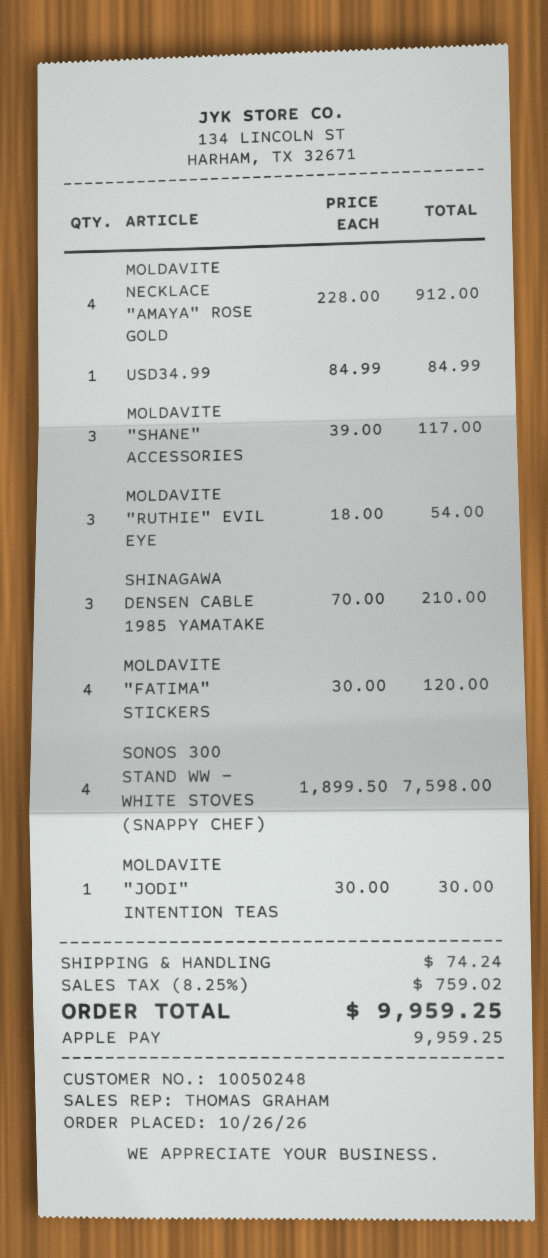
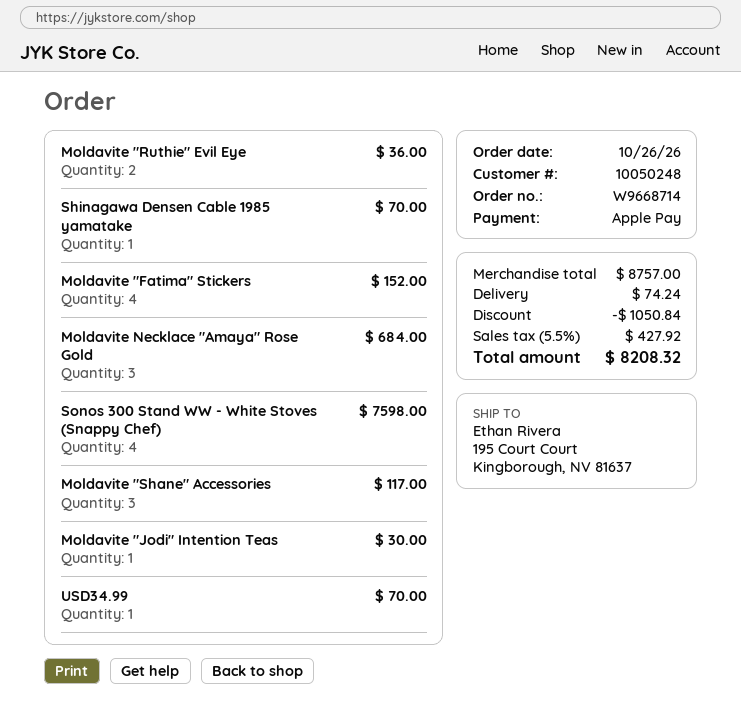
MOLDAVITE NECKLACE "AMAYA" ROSE GOLD: 4 for 912.00 -> 3 for 684.00
USD34.99: 1 for 84.99 -> 1 for 70.00
MOLDAVITE "RUTHIE" EVIL EYE: 3 for 54.00 -> 2 for 36.00
SHINAGAWA DENSEN CABLE 1985 YAMATAKE: 3 for 210.00 -> 1 for 70.00
MOLDAVITE "FATIMA" STICKERS: 4 for 120.00 -> 4 for 152.00
discount: none -> 1050.84
tax: 8.25% = 759.02 -> 5.5% = 427.92
total: 9959.25 -> 8208.32

